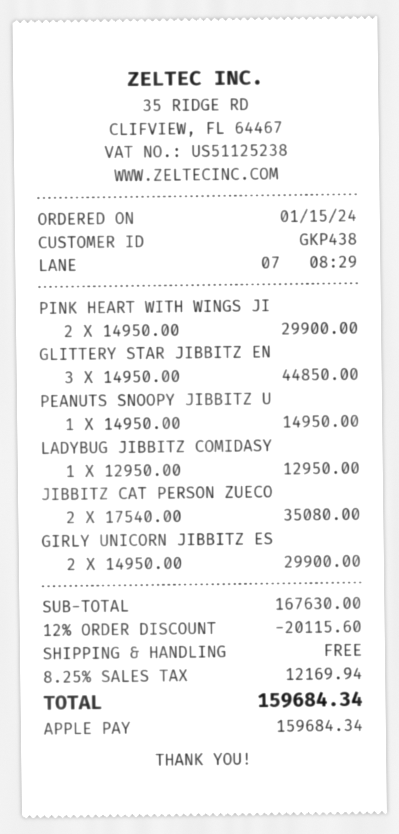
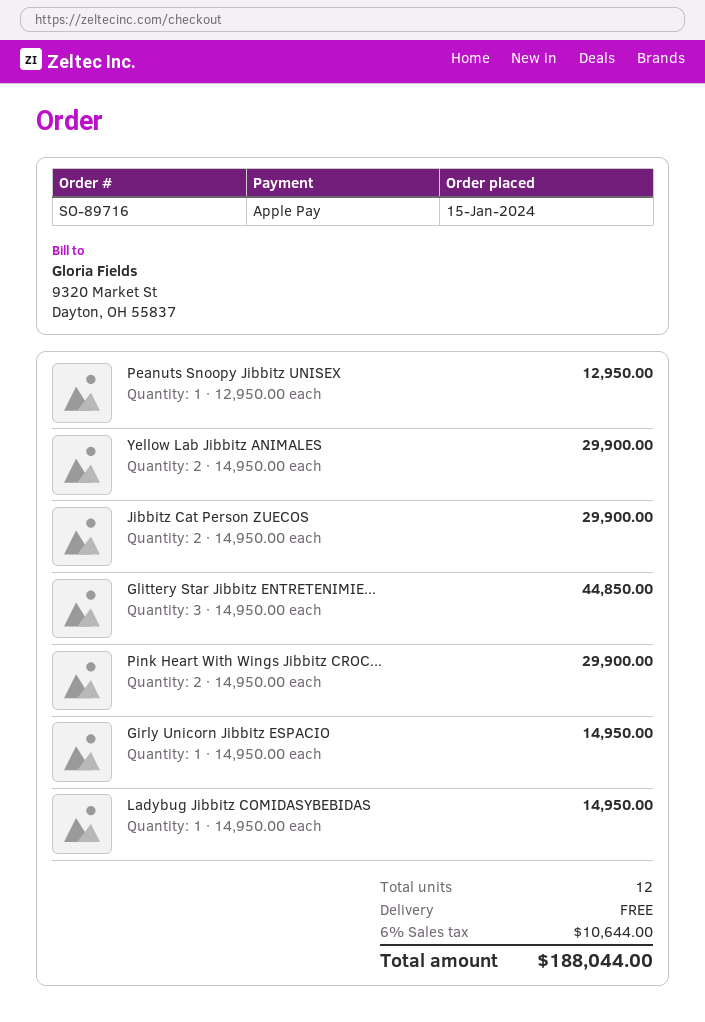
PEANUTS SNOOPY JIBBITZ U: 1 x 14950.00 = 14950.00 -> 1 x 12950.00 = 12950.00
LADYBUG JIBBITZ COMIDASY: 1 x 12950.00 = 12950.00 -> 1 x 14950.00 = 14950.00
JIBBITZ CAT PERSON ZUECO: 2 x 17540.00 = 35080.00 -> 2 x 14950.00 = 29900.00
GIRLY UNICORN JIBBITZ ES: 2 x 14950.00 = 29900.00 -> 1 x 14950.00 = 14950.00
Yellow Lab Jibbitz ANIMALES: none -> 2 x 14950.00 = 29900.00
discount: 12% = 20115.60 -> none
tax: 8.25% = 12169.94 -> 6% = 10644.00
total: 159684.34 -> 188044.00

